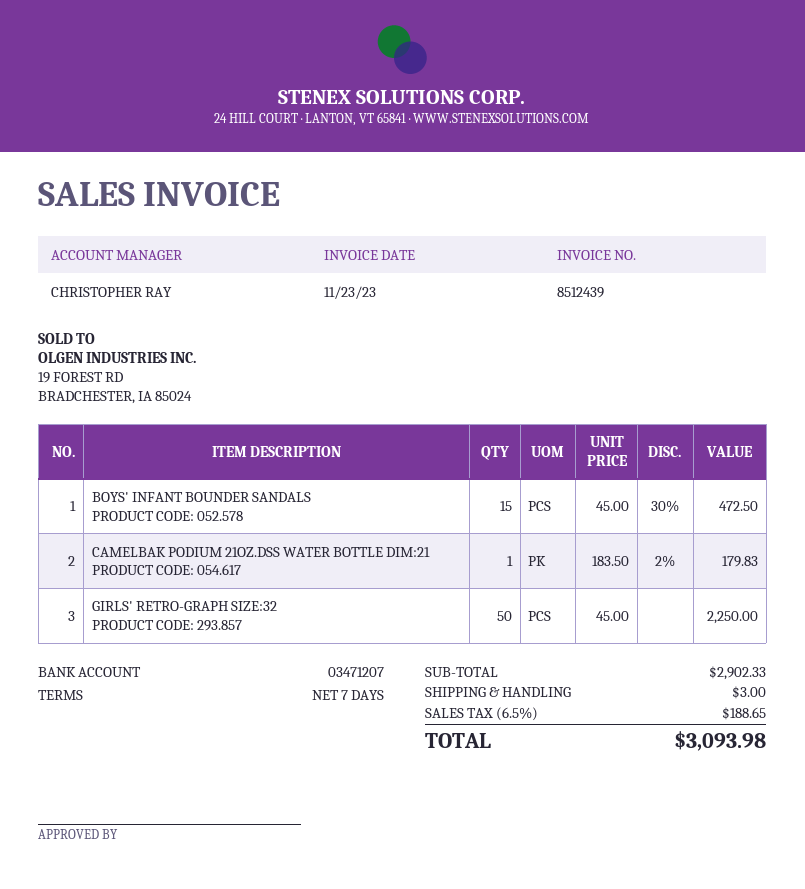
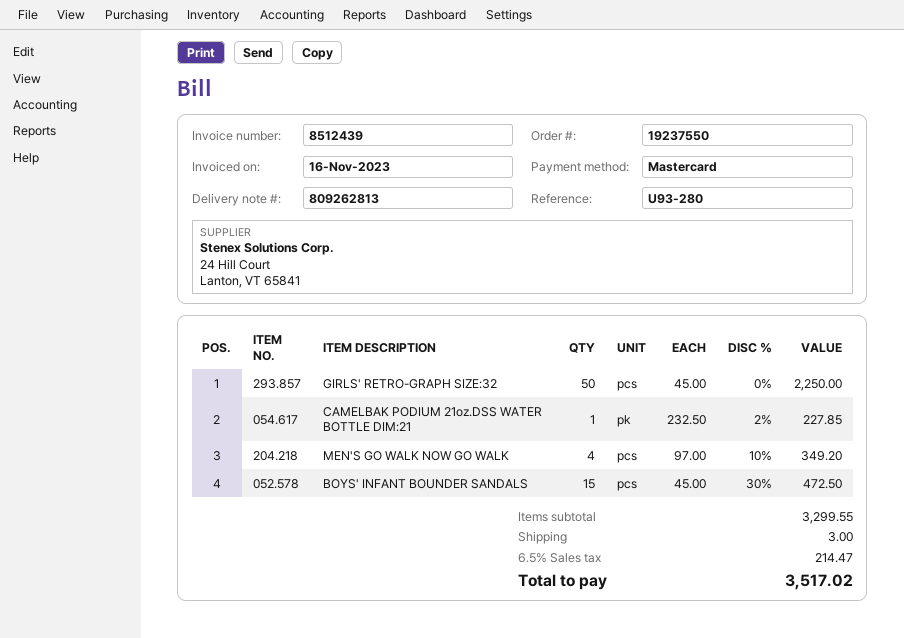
invoice date: 2023-11-23 -> 2023-11-16
CAMELBAK PODIUM 21OZ.DSS WATER BOTTLE DIM:21: 1 x 183.50 - 2% = 179.83 -> 1 x 232.50 - 2% = 227.85
MEN'S GO WALK NOW GO WALK: none -> 4 x 97.00 - 10% = 349.20
subtotal: 2902.33 -> 3299.55
tax: 6.5% = 188.65 -> 6.5% = 214.47
total: 3093.98 -> 3517.02

